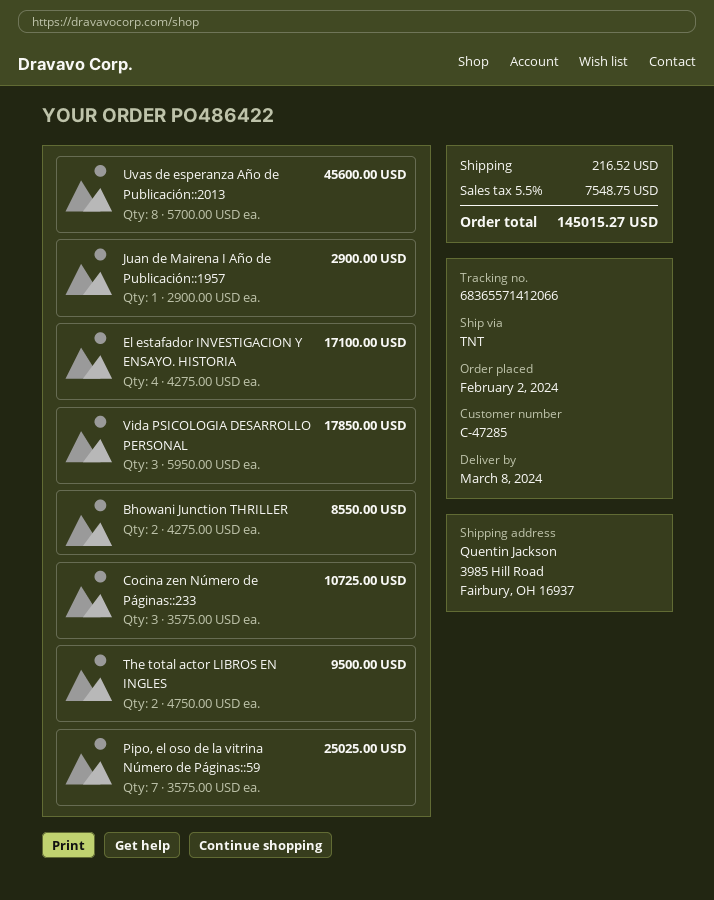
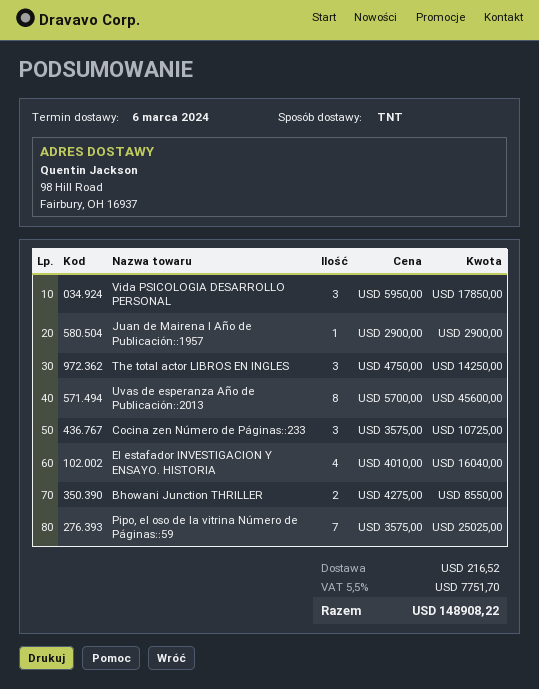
delivery date: 2024-03-08 -> 2024-03-06
ship to: 3985 Hill Road, Fairbury, OH 16937 -> 98 Hill Road, Fairbury, OH 16937
El estafador INVESTIGACION Y ENSAYO. HISTORIA: 4 x 4275.00 = 17100.00 -> 4 x 4010.00 = 16040.00
The total actor LIBROS EN INGLES: 2 x 4750.00 = 9500.00 -> 3 x 4750.00 = 14250.00
tax: 5.5% = 7548.75 -> 5.5% = 7751.70
total: 145015.27 -> 148908.22

